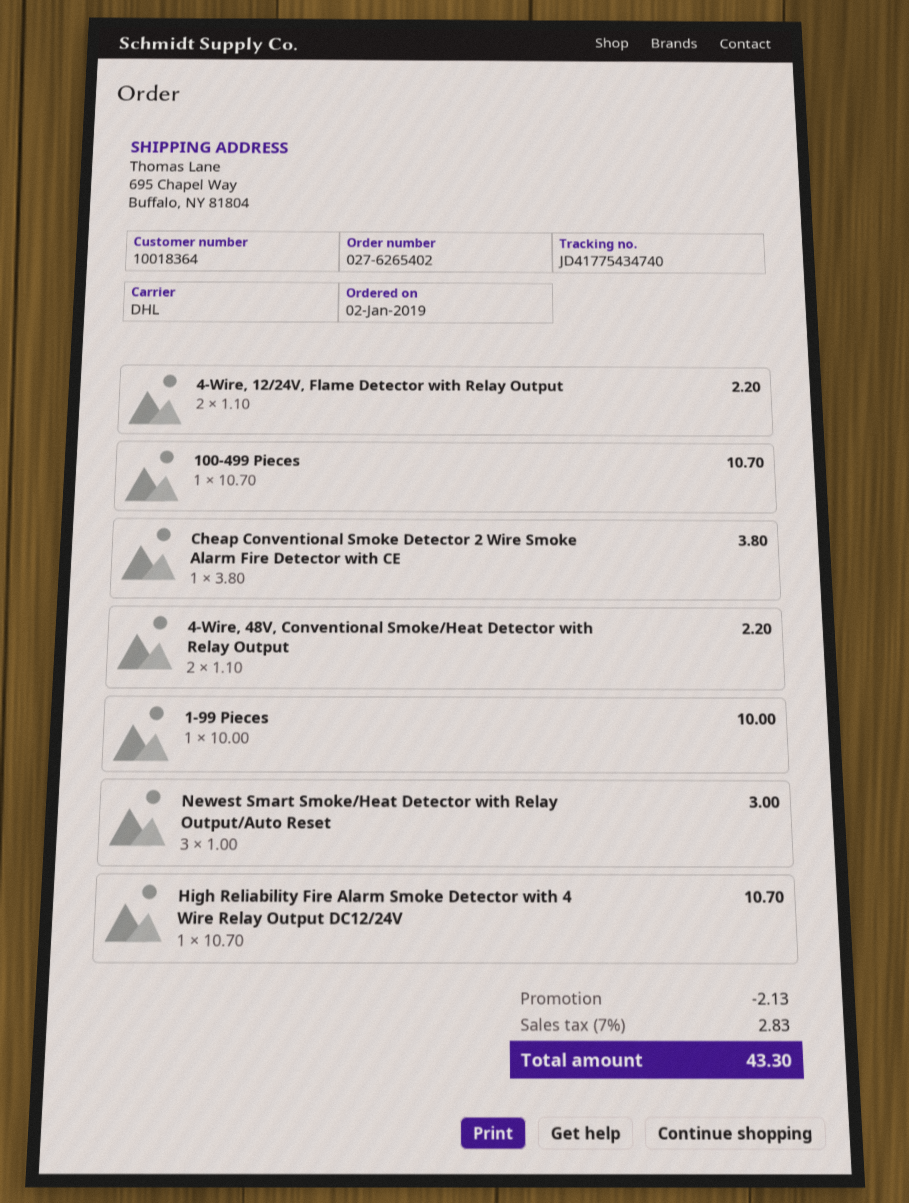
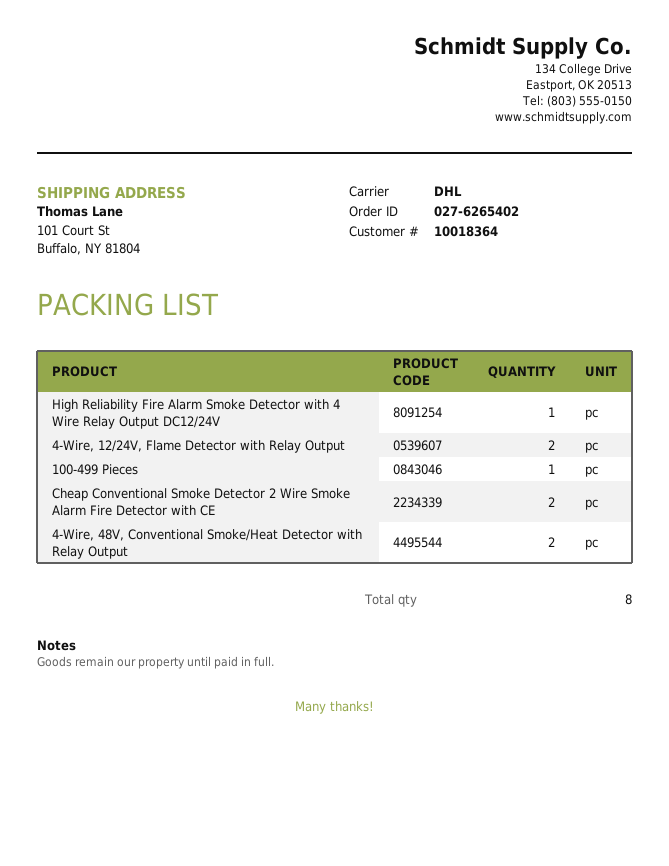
ship to: 695 Chapel Way, Buffalo, NY 81804 -> 101 Court St, Buffalo, NY 81804
Cheap Conventional Smoke Detector 2 Wire Smoke Alarm Fire Detector with CE: 1 -> 2
1-99 Pieces: 1 -> none
Newest Smart Smoke/Heat Detector with Relay Output/Auto Reset: 3 -> none

